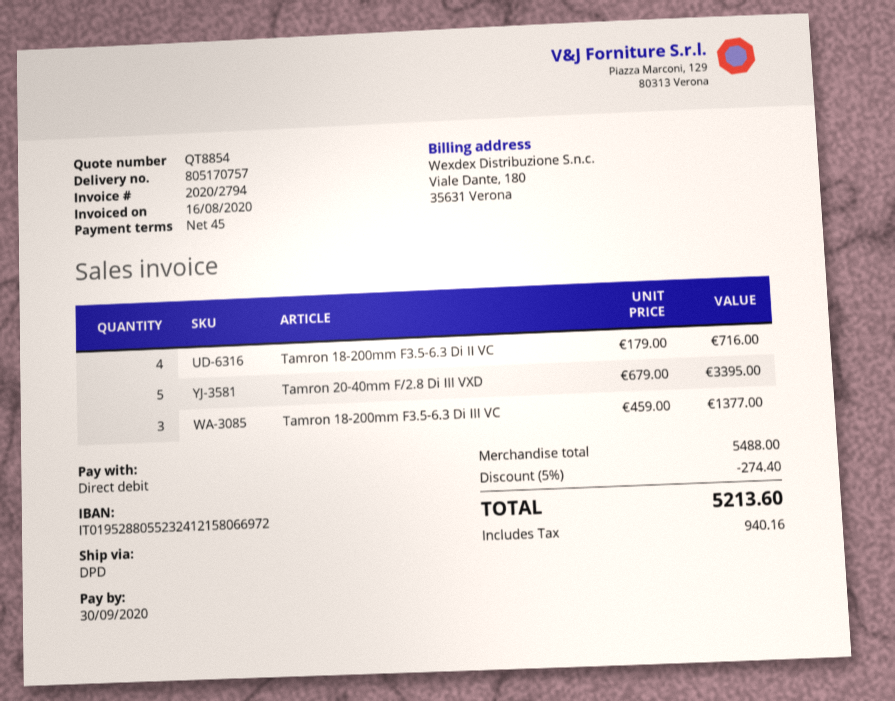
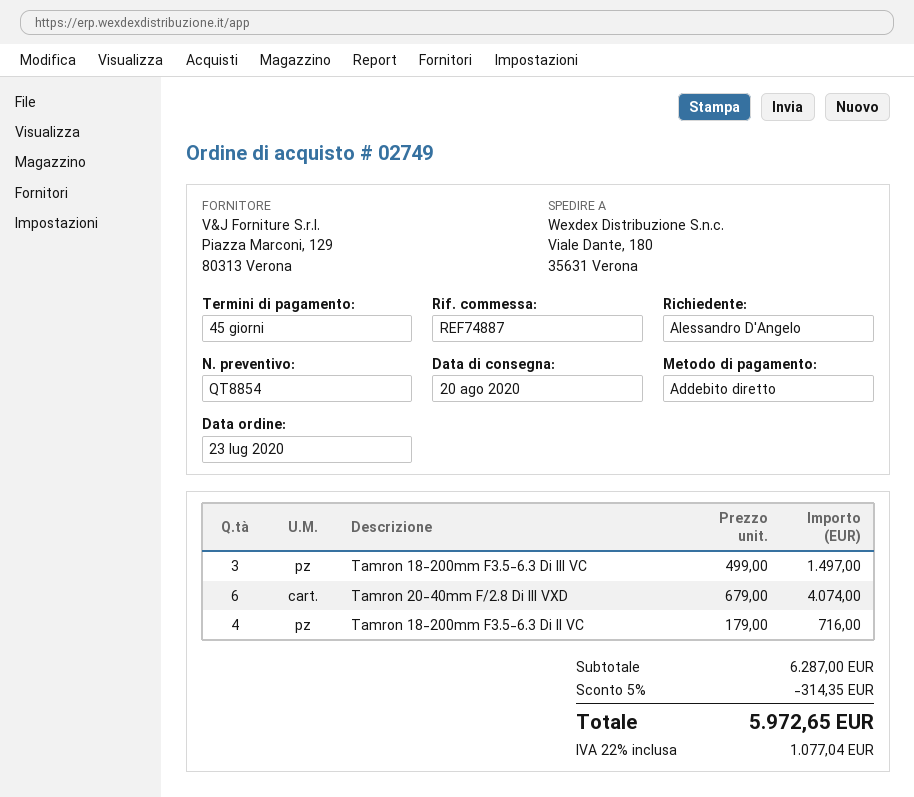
Tamron 20-40mm F/2.8 Di III VXD: 5 x 679.00 = 3395.00 -> 6 x 679.00 = 4074.00
Tamron 18-200mm F3.5-6.3 Di III VC: 3 x 459.00 = 1377.00 -> 3 x 499.00 = 1497.00
subtotal: 5488.00 -> 6287.00
discount: 5% = 274.40 -> 5% = 314.35
tax: 940.16 -> 1077.04
total: 5213.60 -> 5972.65

